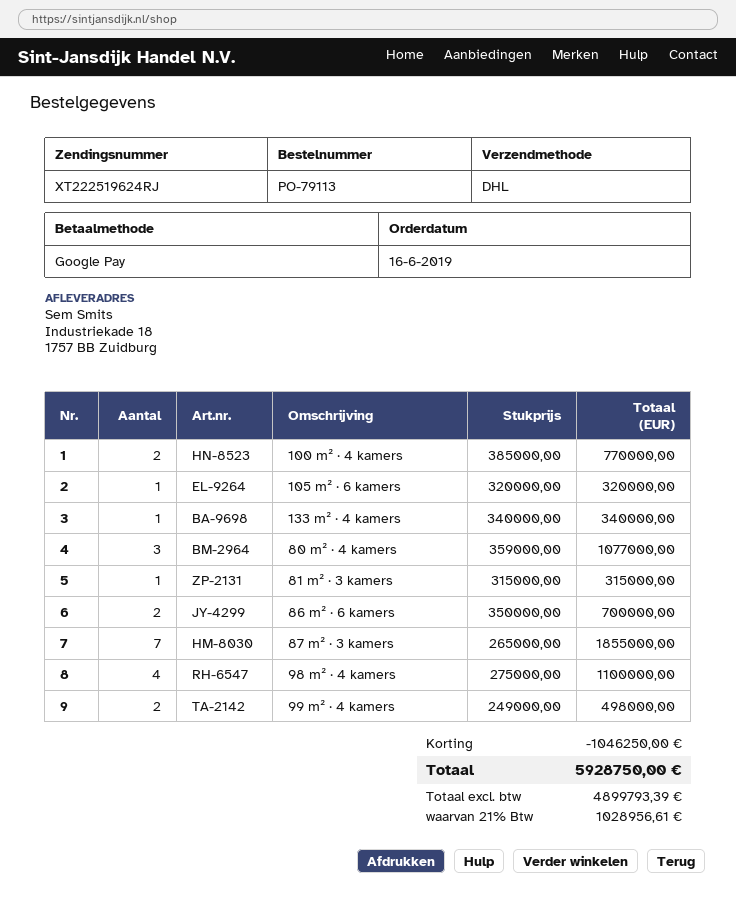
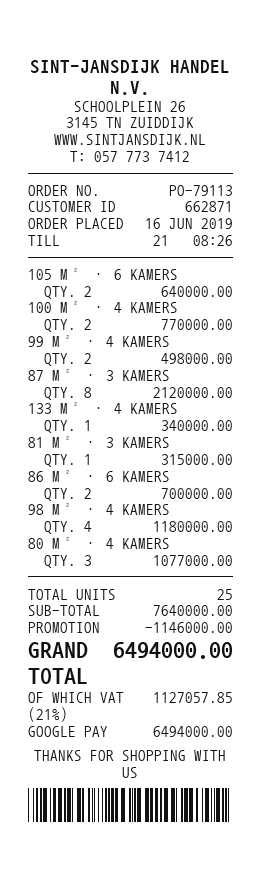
105 m² · 6 kamers: 1 for 320000.00 -> 2 for 640000.00
87 m² · 3 kamers: 7 for 1855000.00 -> 8 for 2120000.00
98 m² · 4 kamers: 4 for 1100000.00 -> 4 for 1180000.00
discount: 1046250.00 -> 1146000.00
tax: 21% = 1028956.61 -> 21% = 1127057.85
total: 5928750.00 -> 6494000.00

